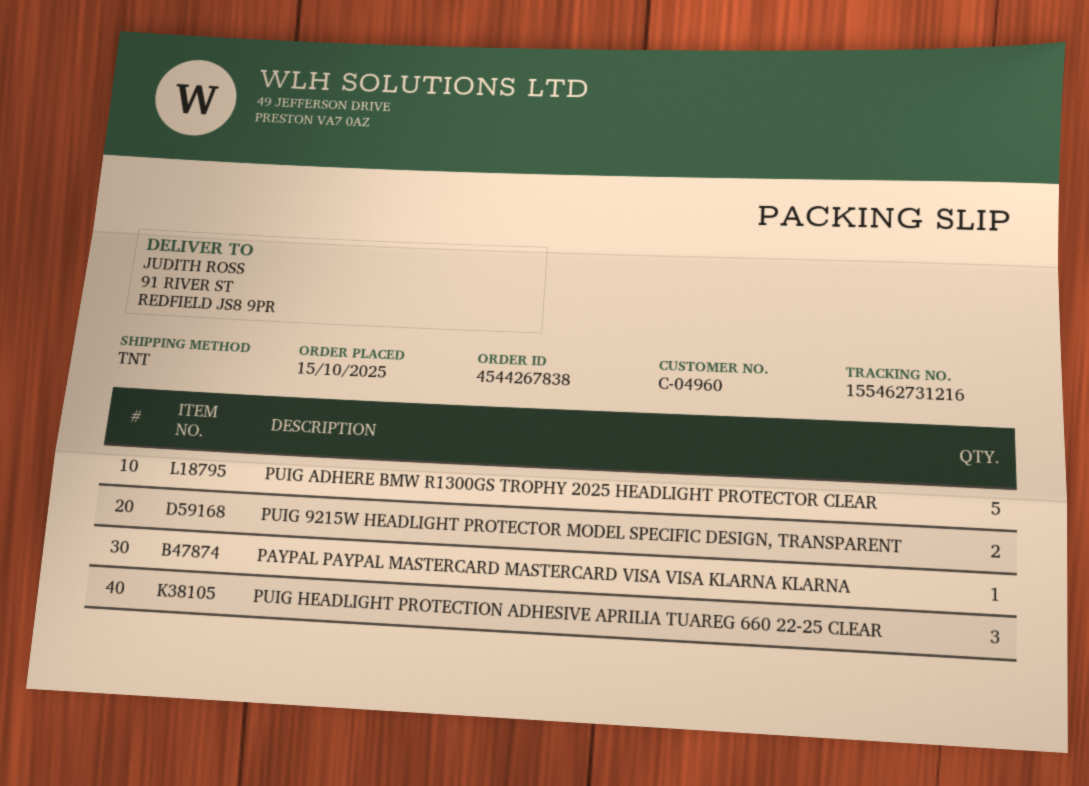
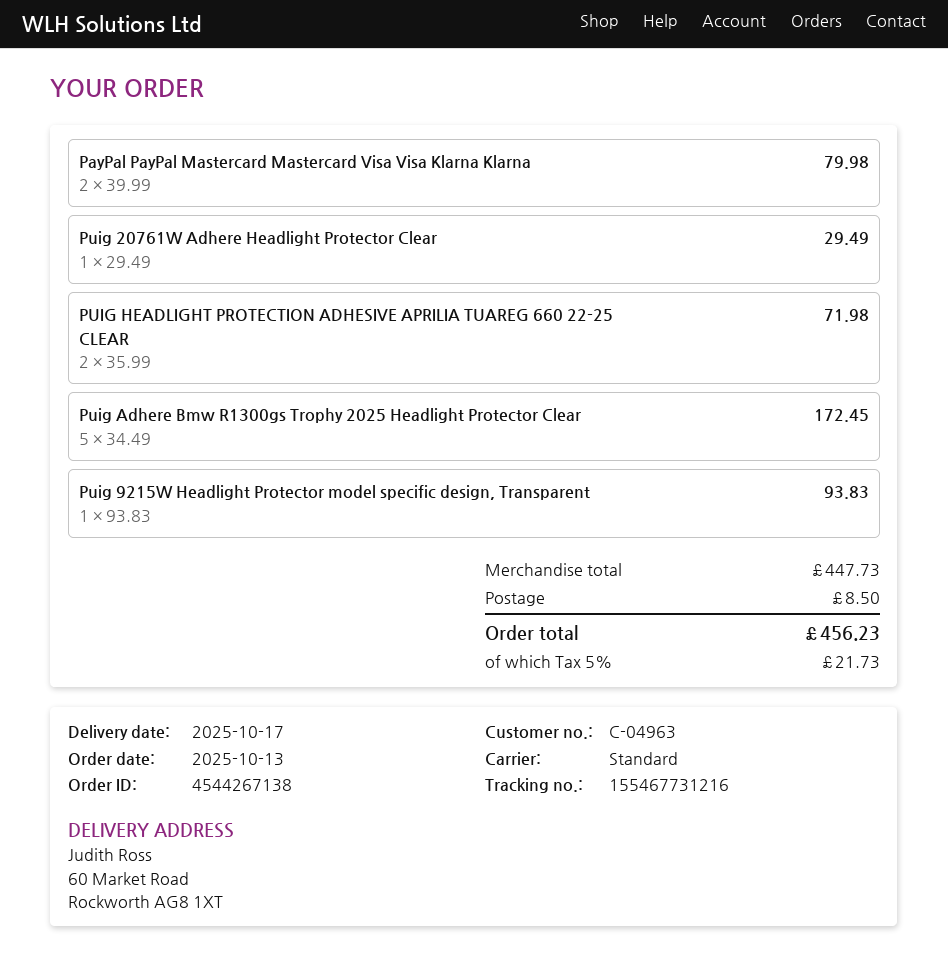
order number: 4544267838 -> 4544267138
order date: 2025-10-15 -> 2025-10-13
customer number: C-04960 -> C-04963
shipping method: TNT -> standard
tracking number: 155462731216 -> 155467731216
ship to: 91 RIVER ST, REDFIELD JS8 9PR -> 60 Market Road, Rockworth AG8 1XT
PUIG 9215W HEADLIGHT PROTECTOR MODEL SPECIFIC DESIGN, TRANSPARENT: 2 -> 1
PAYPAL PAYPAL MASTERCARD MASTERCARD VISA VISA KLARNA KLARNA: 1 -> 2
PUIG HEADLIGHT PROTECTION ADHESIVE APRILIA TUAREG 660 22-25 CLEAR: 3 -> 2
Puig 20761W Adhere Headlight Protector Clear: none -> 1

